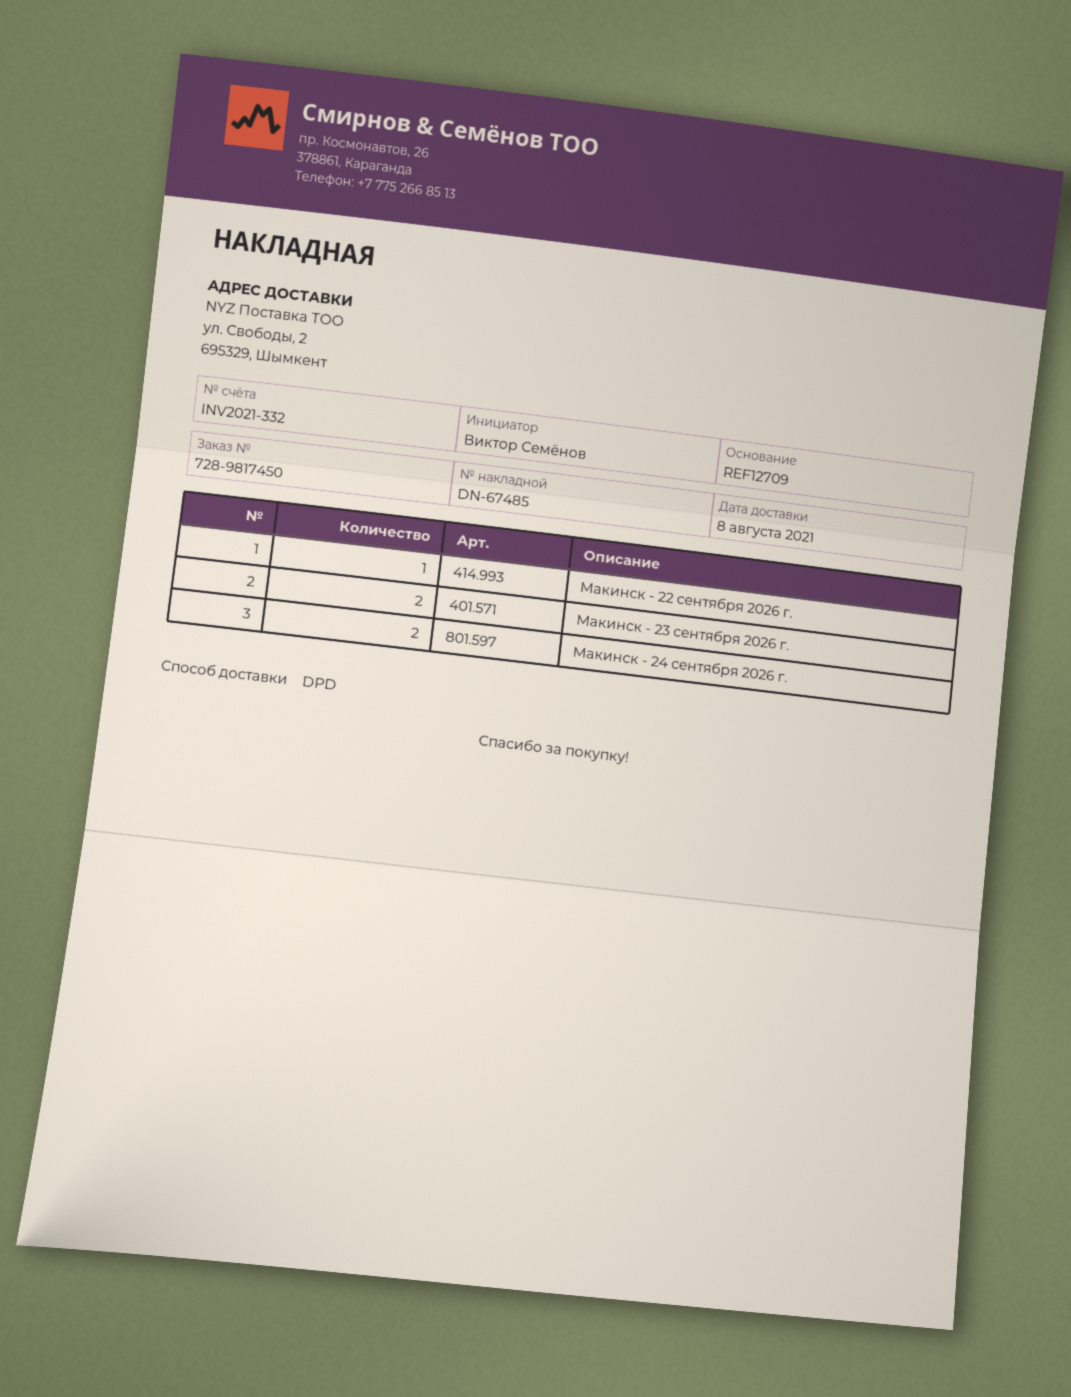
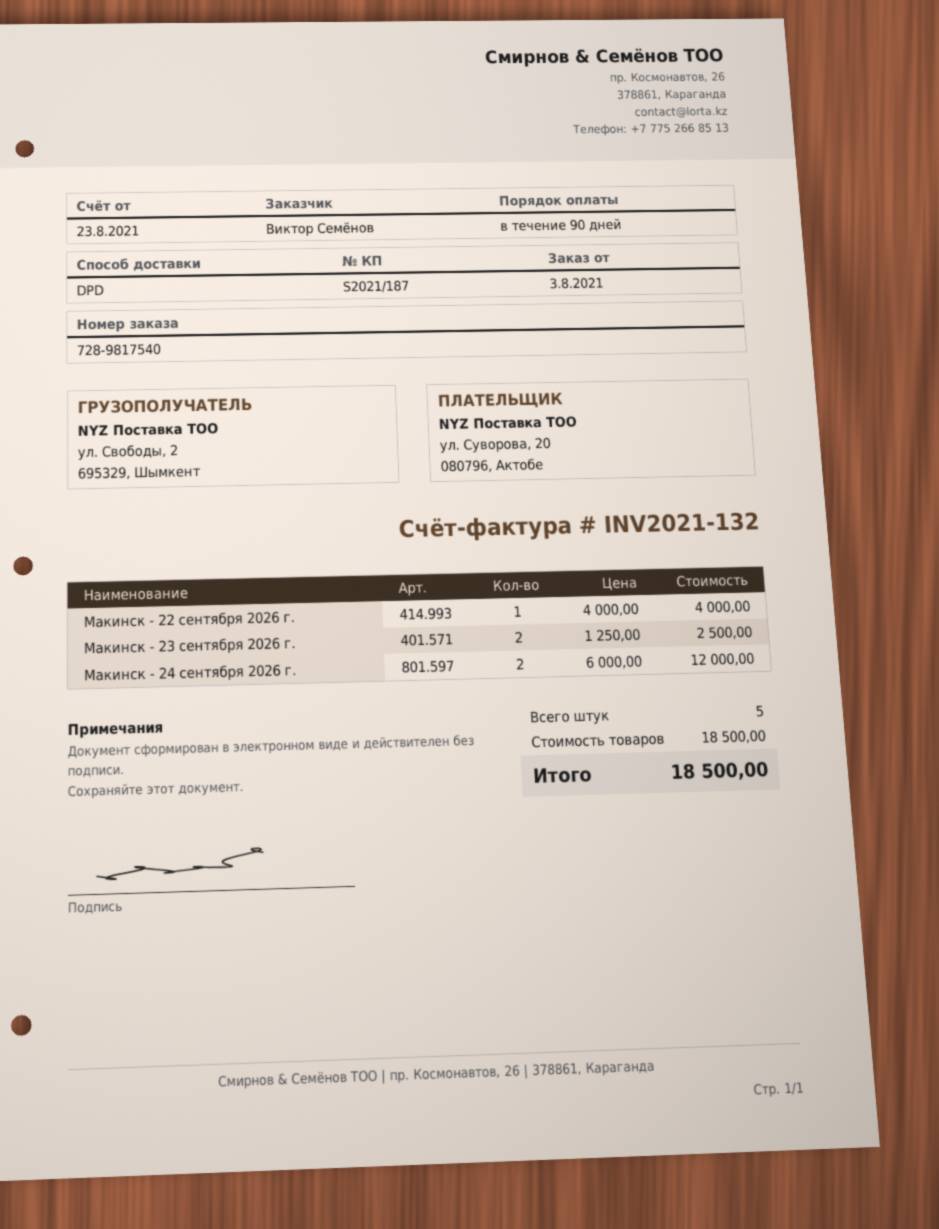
order number: 728-9817450 -> 728-9817540
invoice number: INV2021-332 -> INV2021-132

